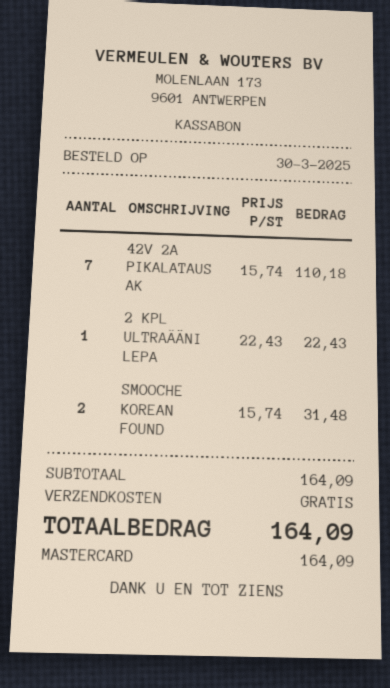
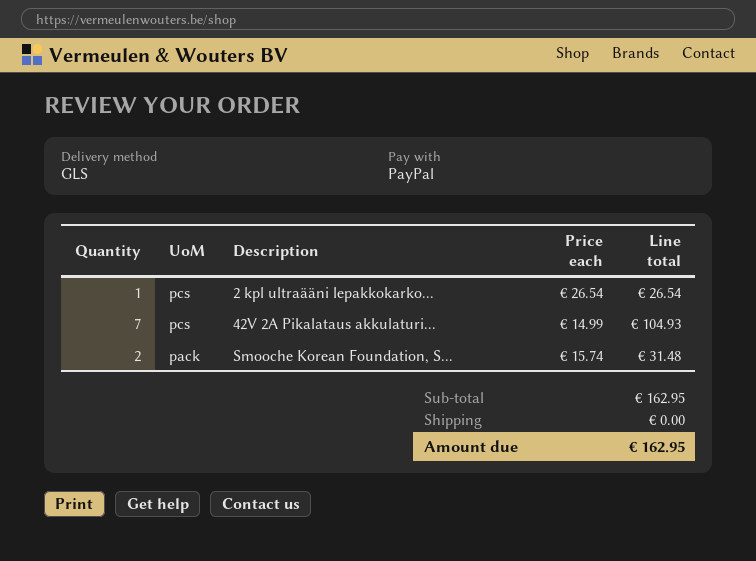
payment method: Mastercard -> PayPal
42V 2A PIKALATAUS AK: 7 x 15.74 = 110.18 -> 7 x 14.99 = 104.93
2 KPL ULTRAÄÄNI LEPA: 1 x 22.43 = 22.43 -> 1 x 26.54 = 26.54
subtotal: 164.09 -> 162.95
total: 164.09 -> 162.95

